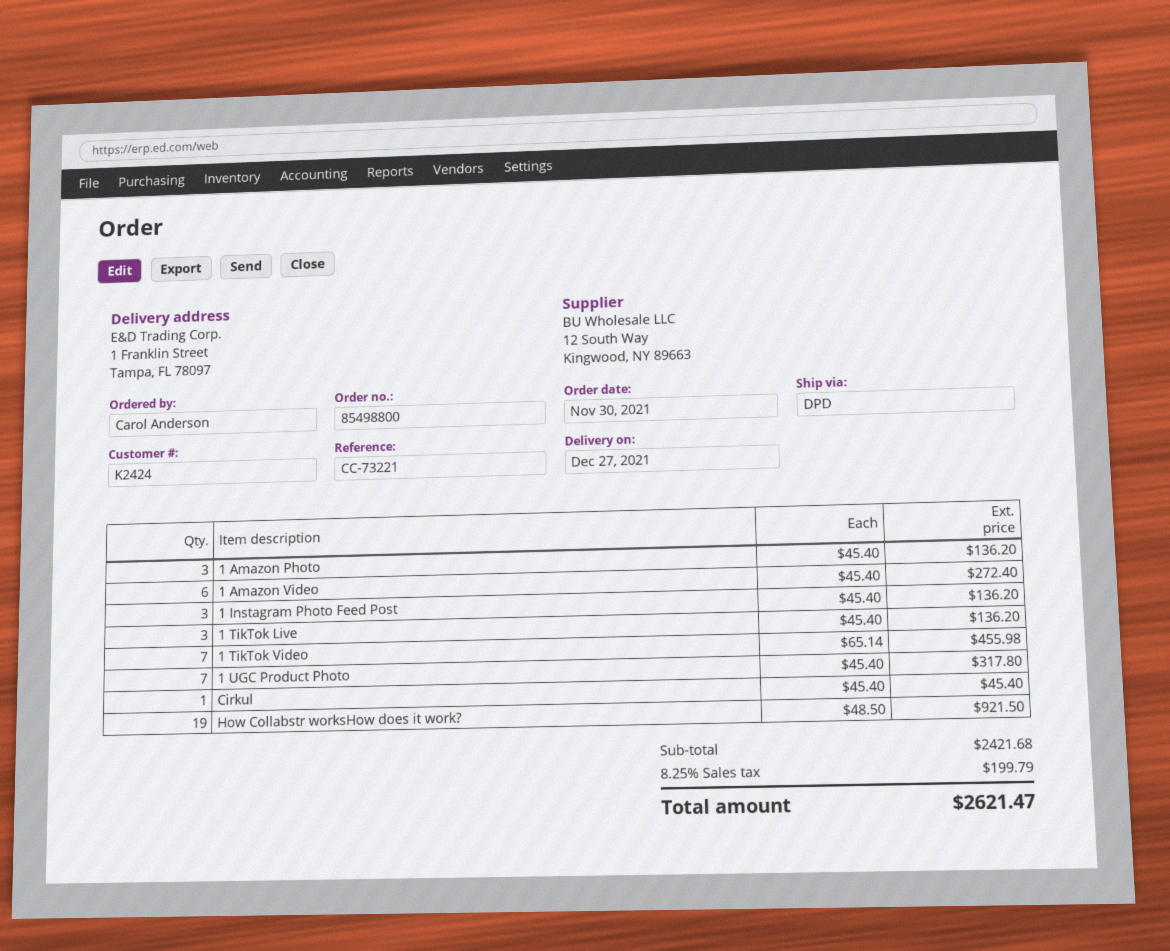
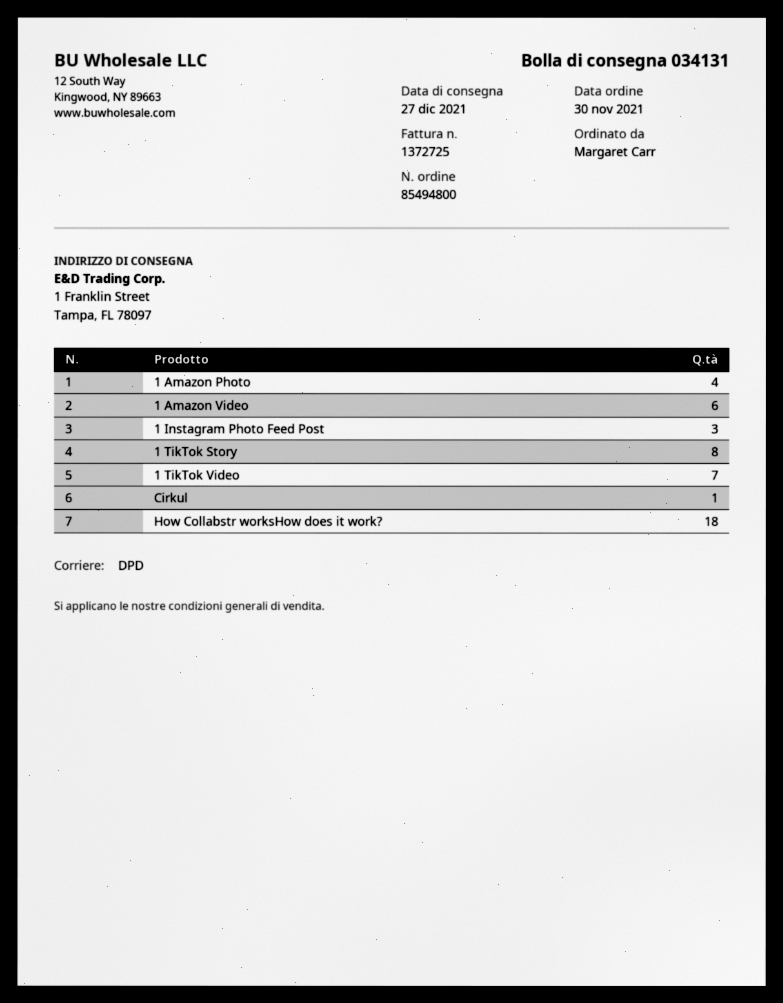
order number: 85498800 -> 85494800
ordered by: Carol Anderson -> Margaret Carr
1 Amazon Photo: 3 -> 4
1 TikTok Live: 3 -> none
1 UGC Product Photo: 7 -> none
How Collabstr worksHow does it work?: 19 -> 18
1 TikTok Story: none -> 8

